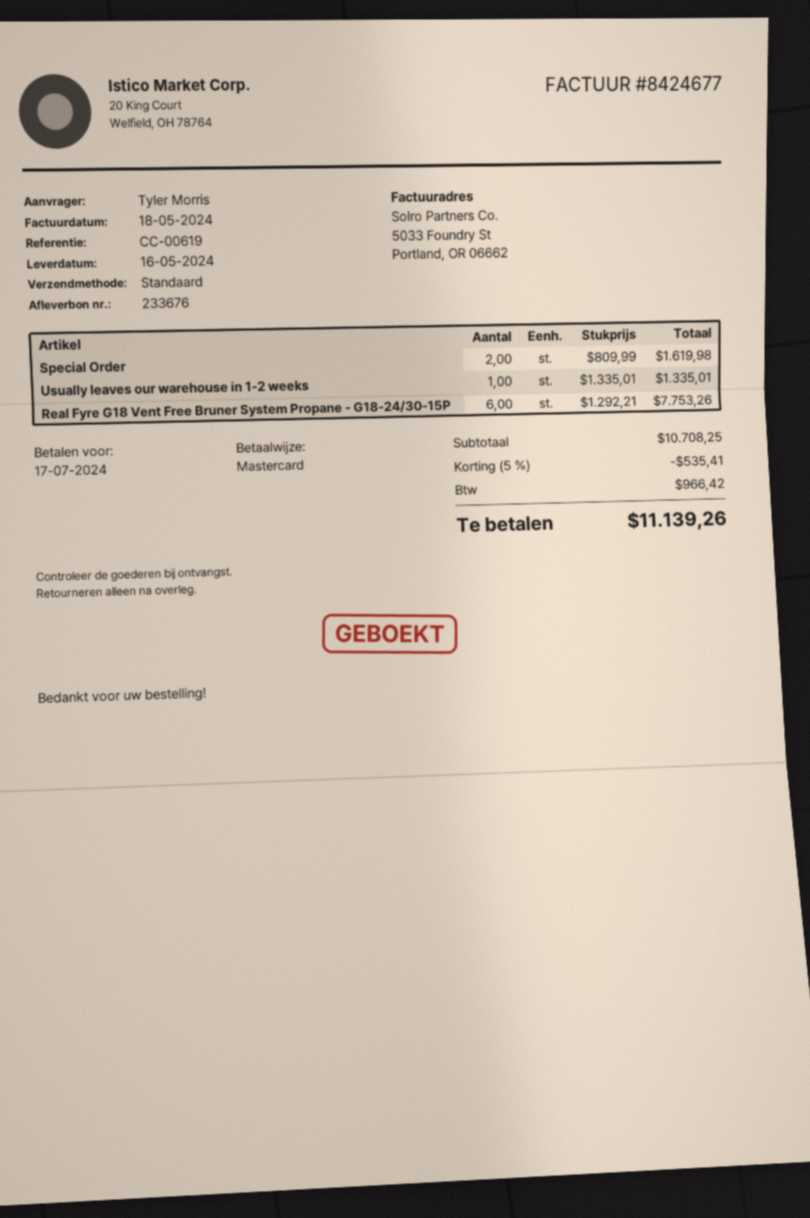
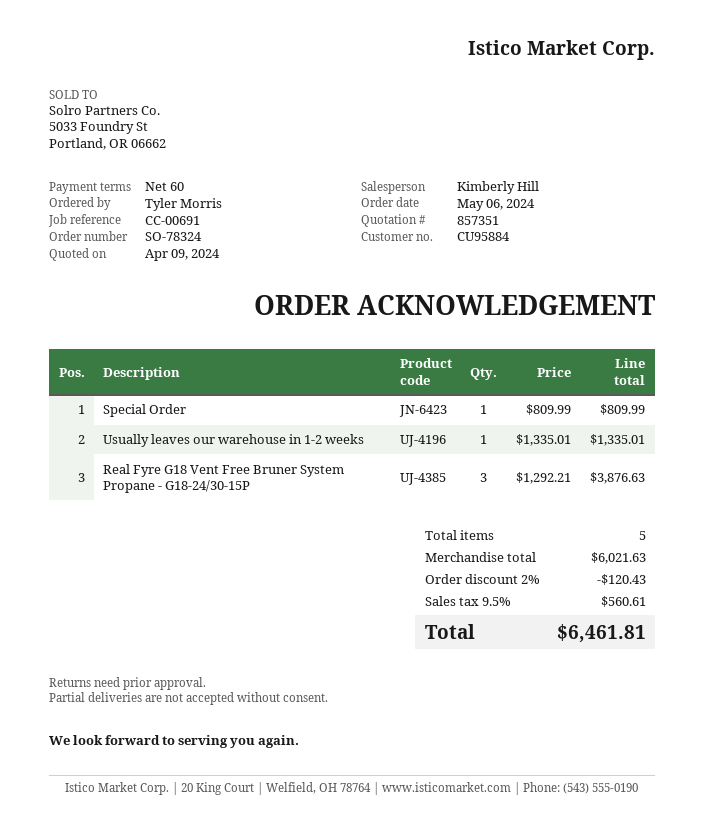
reference: CC-00619 -> CC-00691
Special Order: 2 x 809.99 = 1619.98 -> 1 x 809.99 = 809.99
Real Fyre G18 Vent Free Bruner System Propane - G18-24/30-15P: 6 x 1292.21 = 7753.26 -> 3 x 1292.21 = 3876.63
subtotal: 10708.25 -> 6021.63
discount: 5% = 535.41 -> 2% = 120.43
tax: 966.42 -> 560.61
total: 11139.26 -> 6461.81

